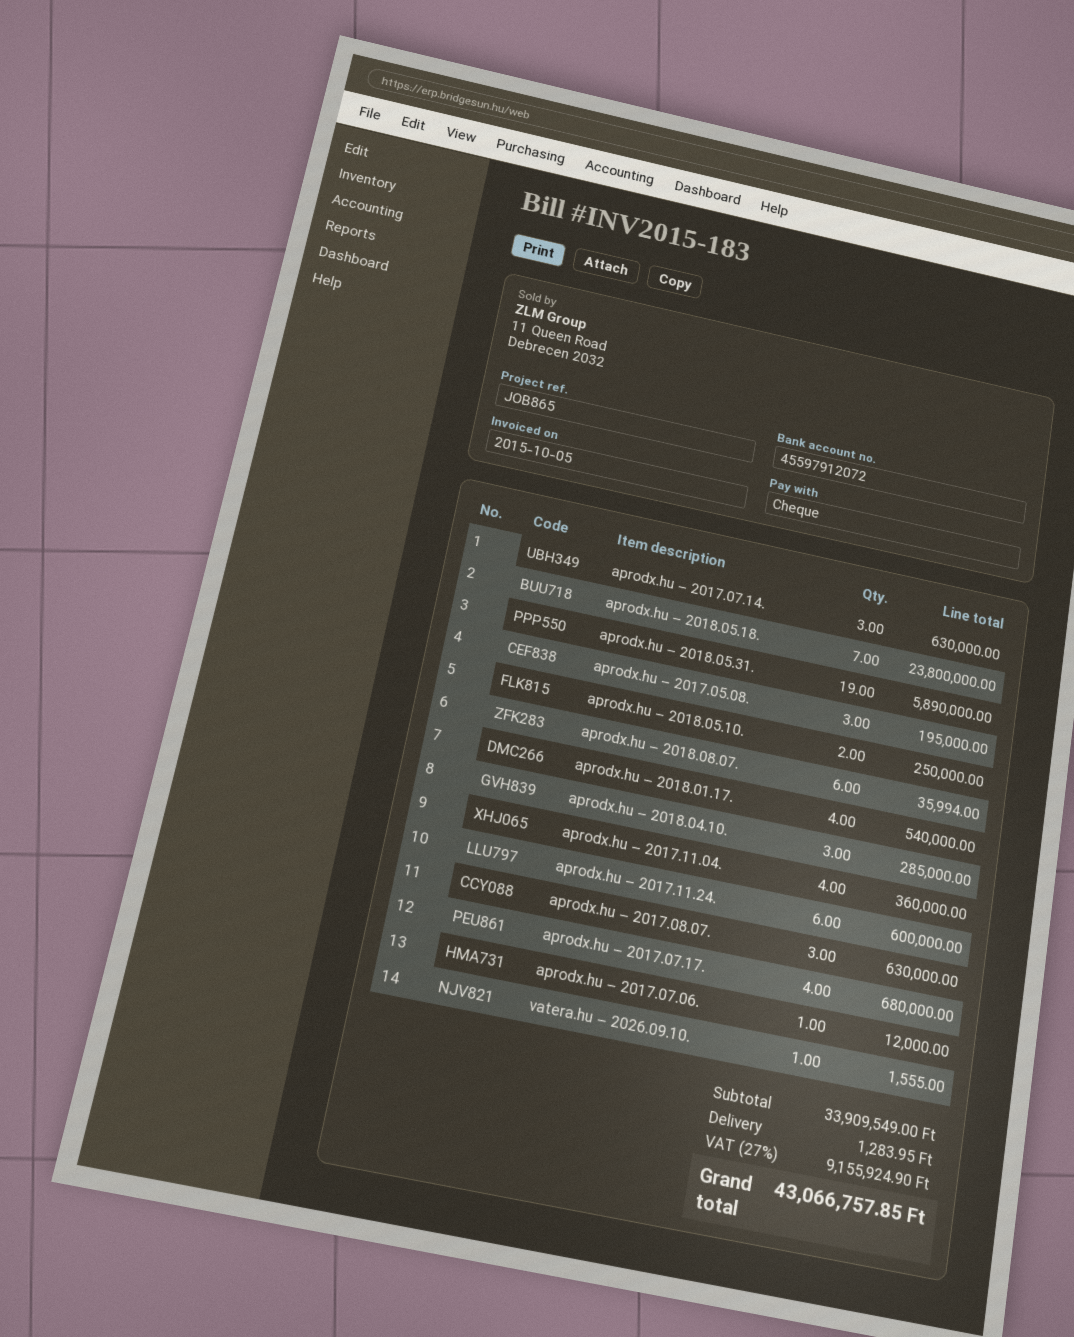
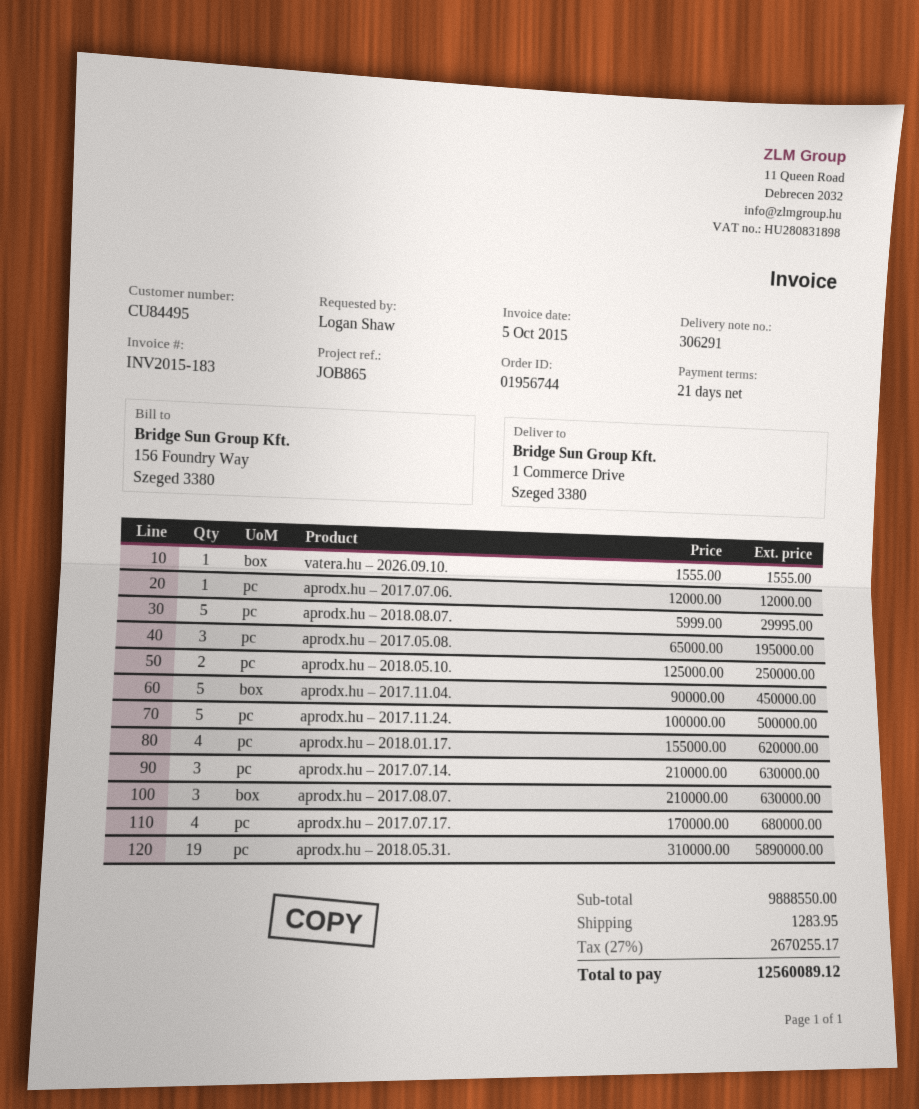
aprodx.hu – 2018.05.18.: 7 for 23800000.00 -> none
aprodx.hu – 2018.08.07.: 6 for 35994.00 -> 5 for 29995.00
aprodx.hu – 2018.01.17.: 4 for 540000.00 -> 4 for 620000.00
aprodx.hu – 2018.04.10.: 3 for 285000.00 -> none
aprodx.hu – 2017.11.04.: 4 for 360000.00 -> 5 for 450000.00
aprodx.hu – 2017.11.24.: 6 for 600000.00 -> 5 for 500000.00
subtotal: 33909549.00 -> 9888550.00
tax: 27% = 9155924.90 -> 27% = 2670255.17
total: 43066757.85 -> 12560089.12

